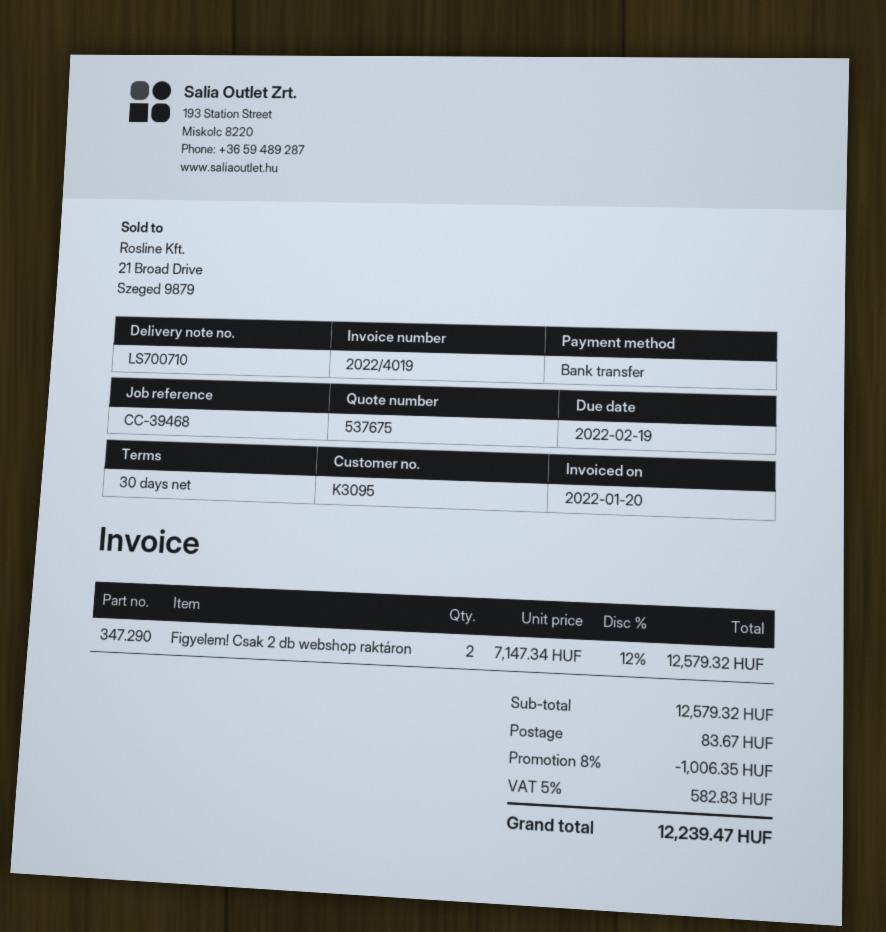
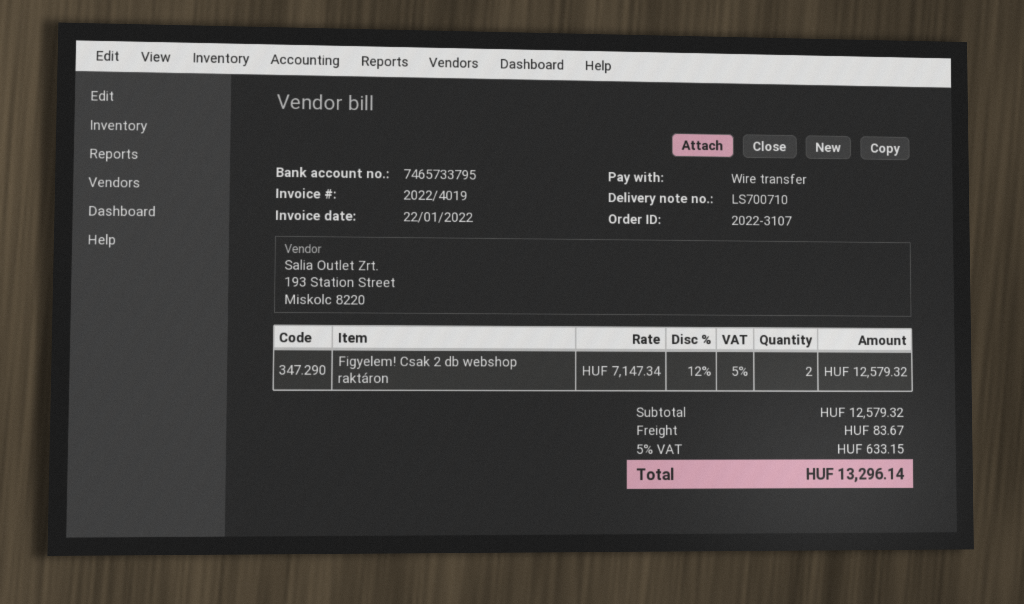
invoice date: 2022-01-20 -> 2022-01-22
discount: 8% = 1006.35 -> none
tax: 5% = 582.83 -> 5% = 633.15
total: 12239.47 -> 13296.14

